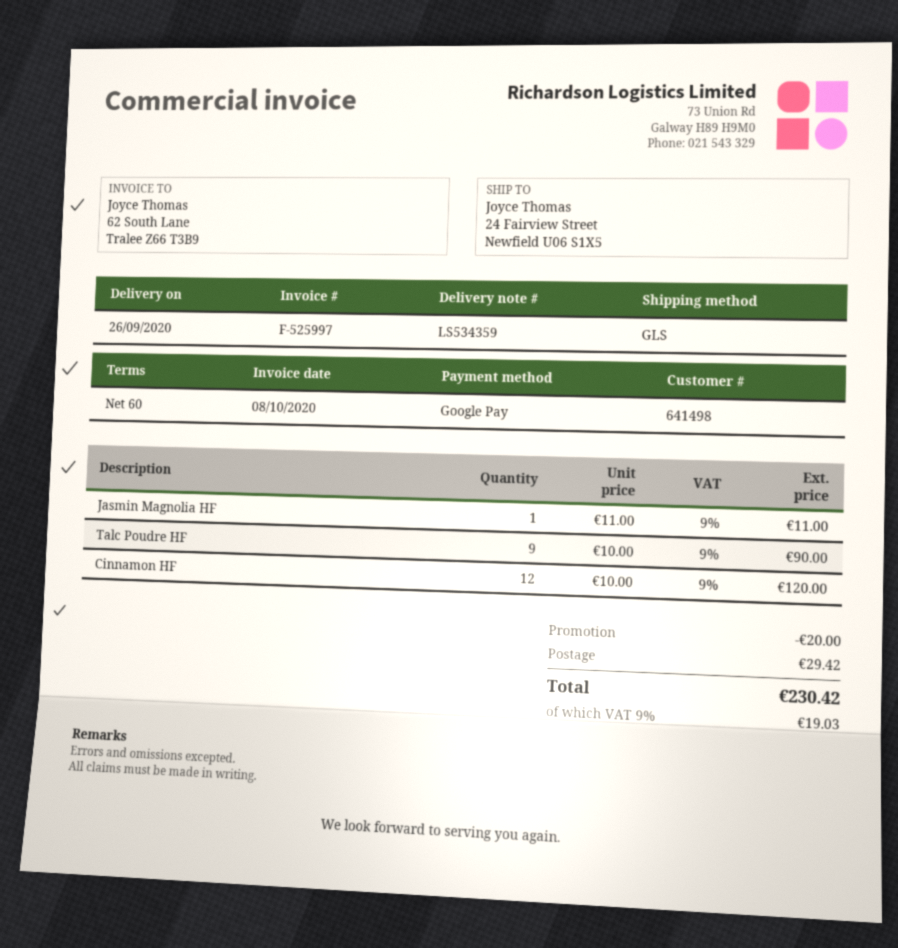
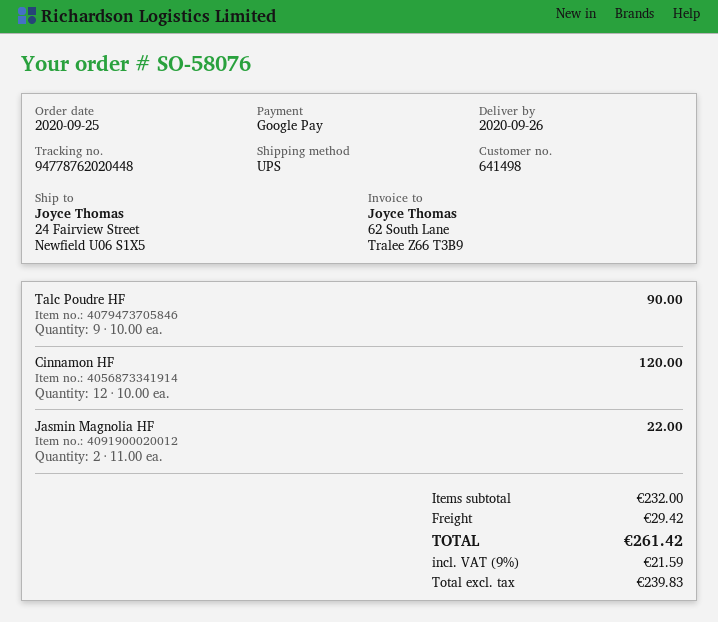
shipping method: GLS -> UPS
Jasmin Magnolia HF: 1 x 11.00 = 11.00 -> 2 x 11.00 = 22.00
discount: 20.00 -> none
tax: 9% = 19.03 -> 9% = 21.59
total: 230.42 -> 261.42

